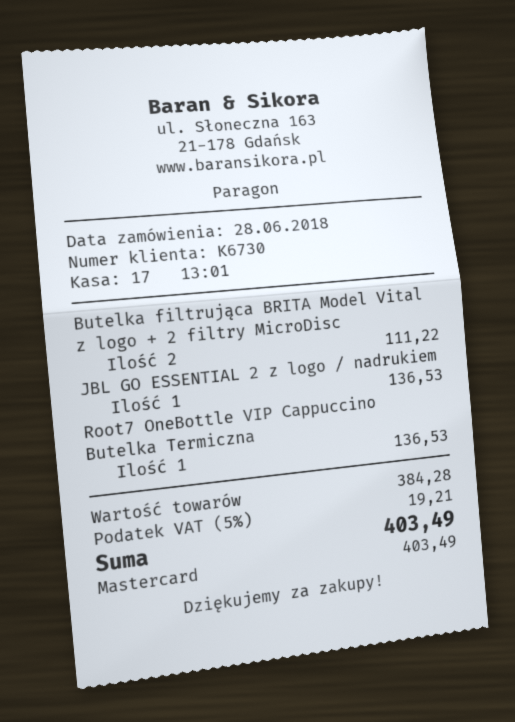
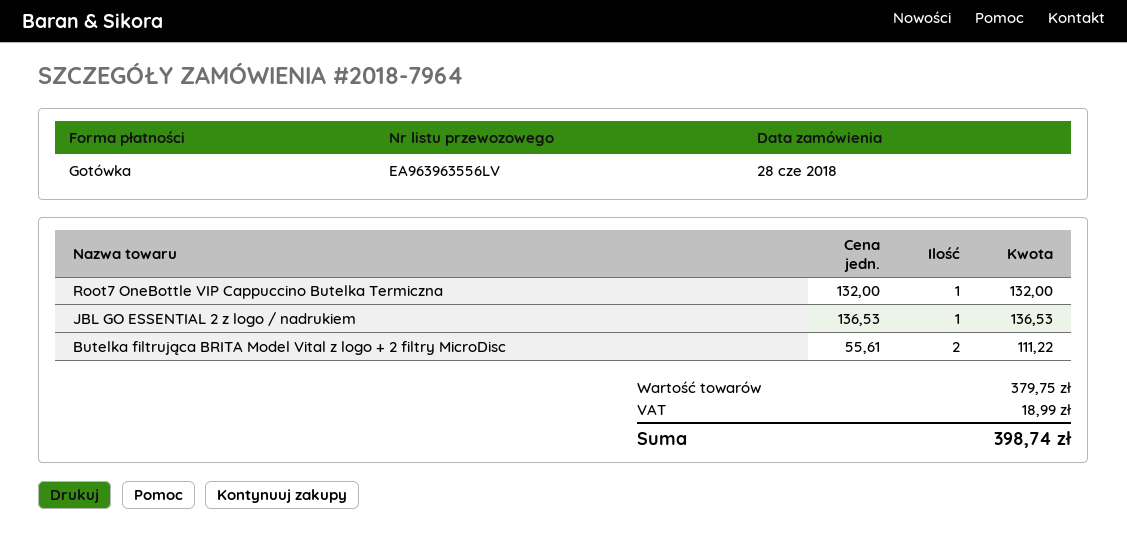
payment method: Mastercard -> cash
Root7 OneBottle VIP Cappuccino Butelka Termiczna: 1 for 136.53 -> 1 for 132.00
subtotal: 384.28 -> 379.75
tax: 19.21 -> 18.99
total: 403.49 -> 398.74

